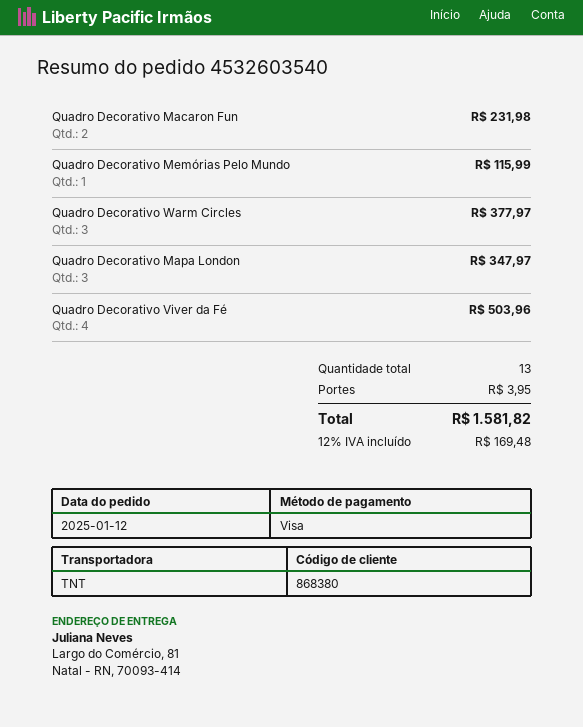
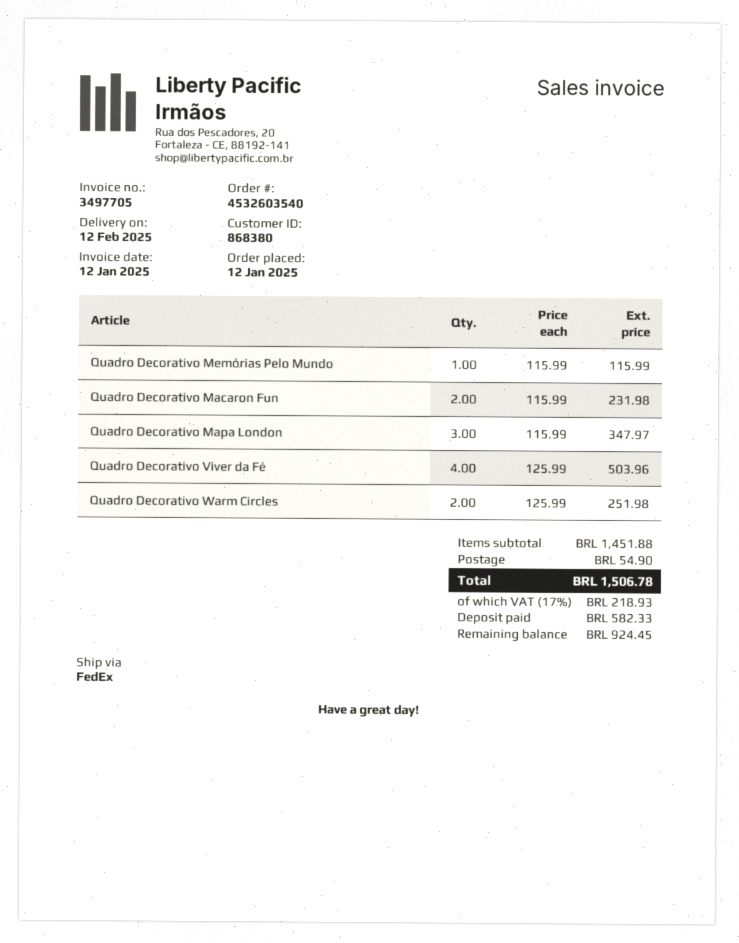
shipping method: TNT -> FedEx
Quadro Decorativo Warm Circles: 3 for 377.97 -> 2 for 251.98
shipping: 3.95 -> 54.90
tax: 12% = 169.48 -> 17% = 218.93
total: 1581.82 -> 1506.78

